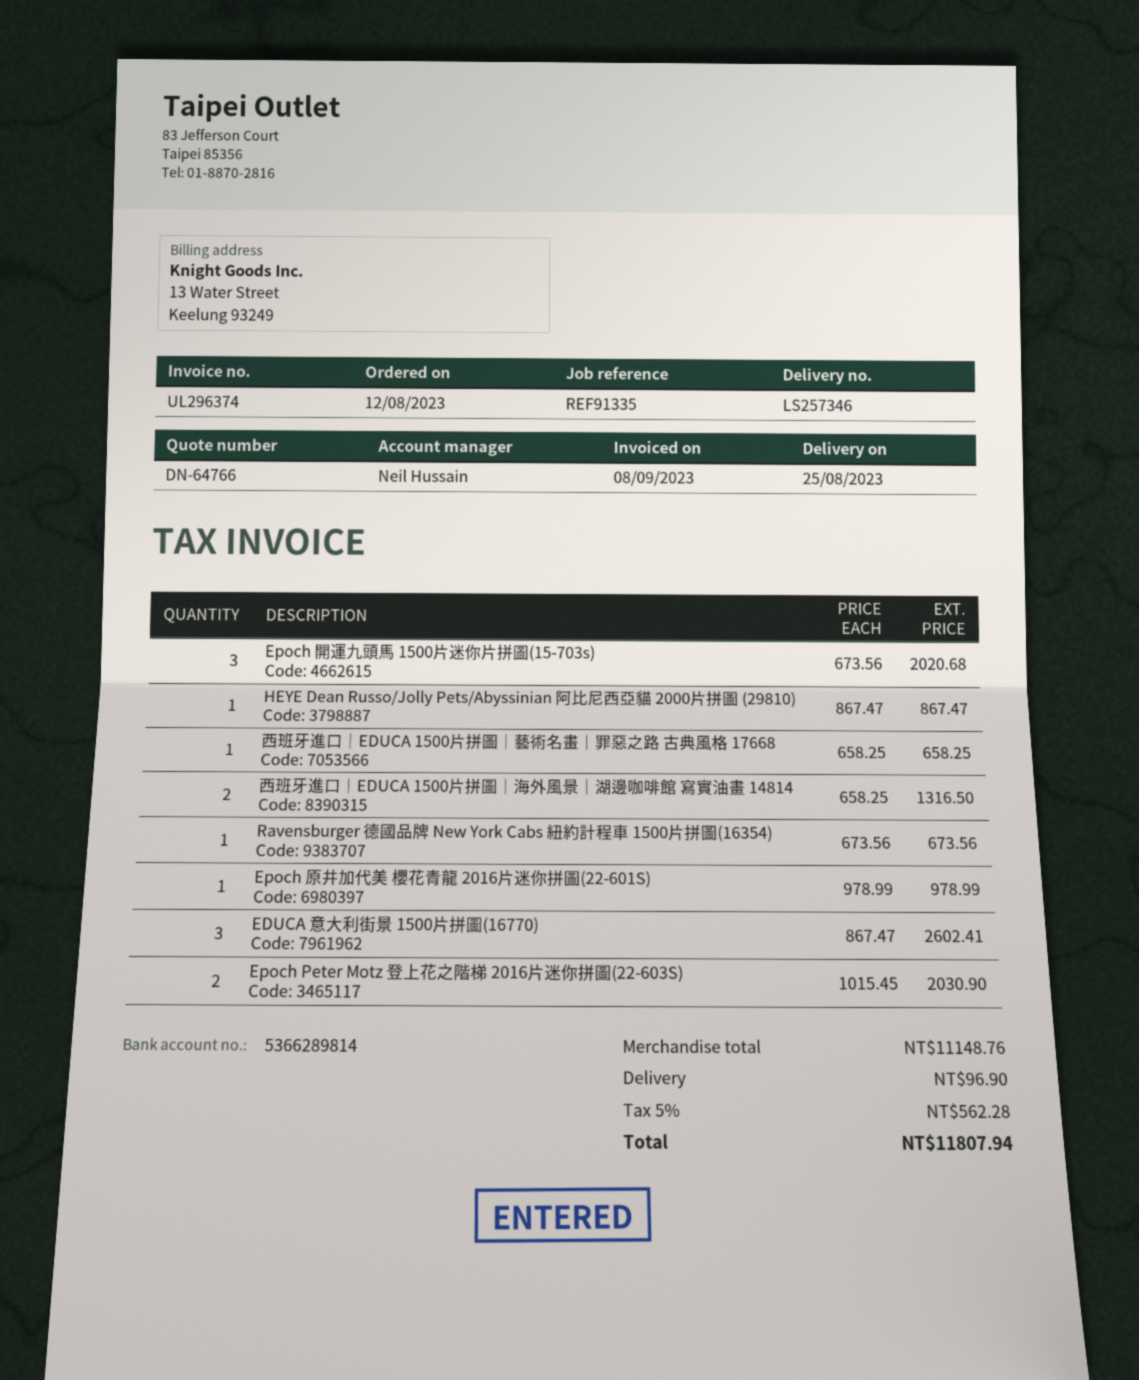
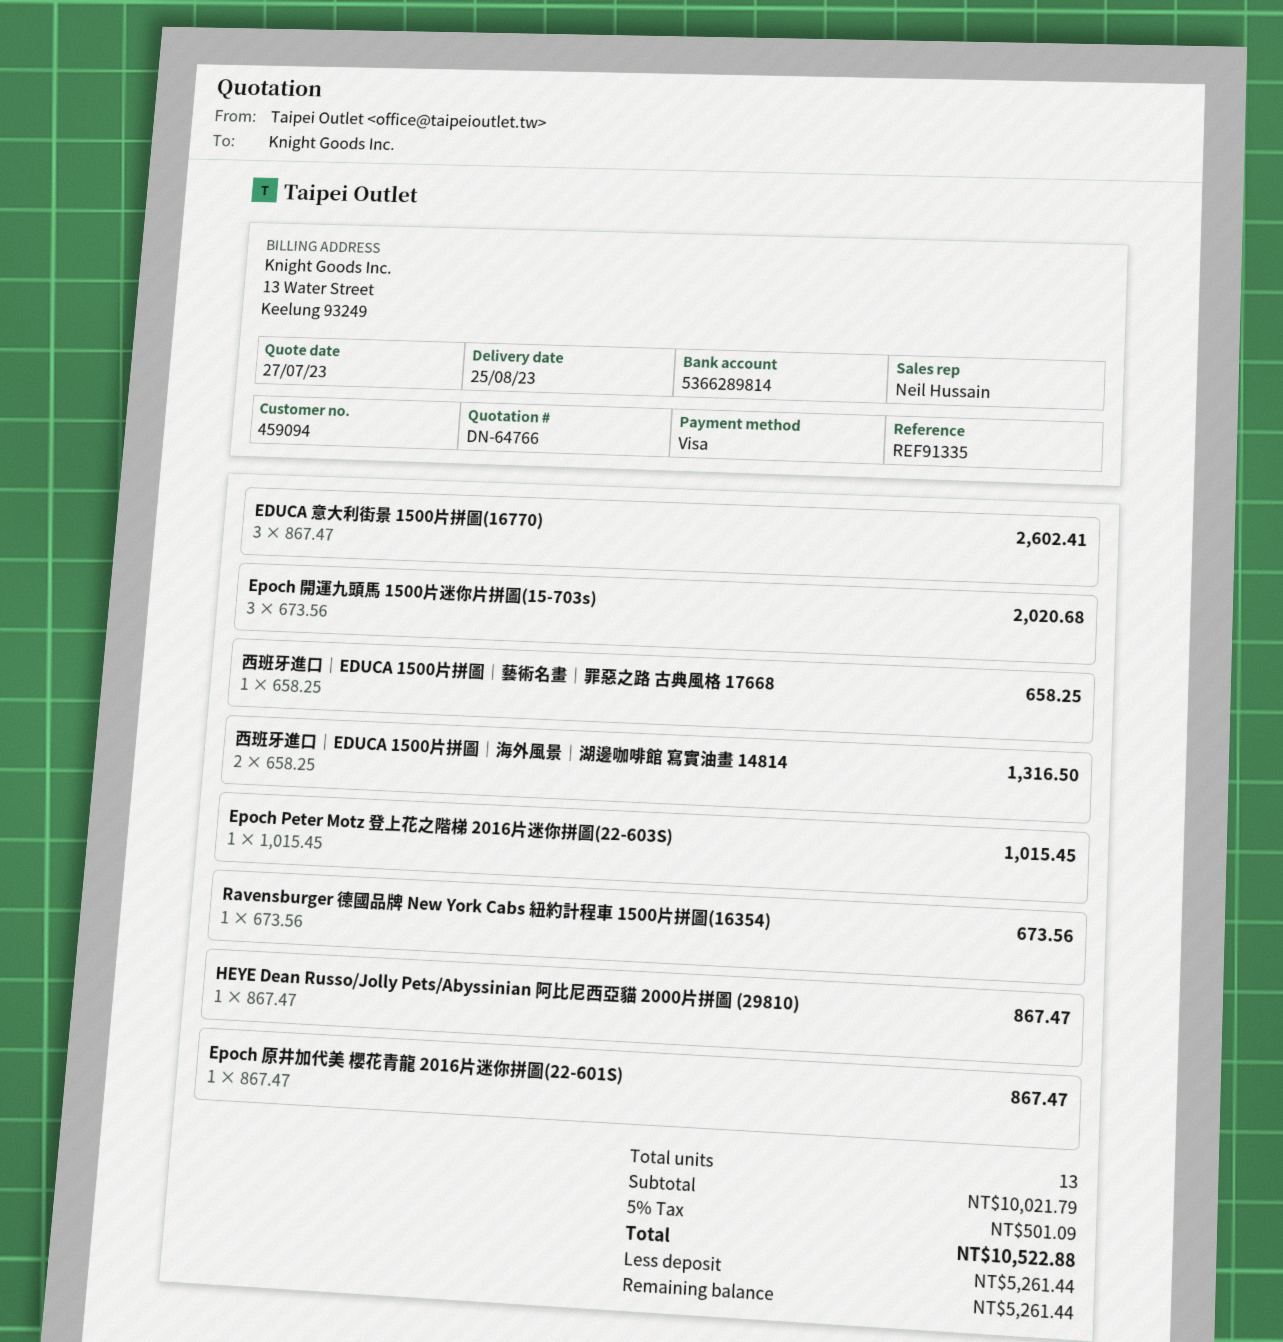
Epoch 原井加代美 櫻花青龍 2016片迷你拼圖(22-601S): 1 x 978.99 = 978.99 -> 1 x 867.47 = 867.47
Epoch Peter Motz 登上花之階梯 2016片迷你拼圖(22-603S): 2 x 1015.45 = 2030.90 -> 1 x 1015.45 = 1015.45
subtotal: 11148.76 -> 10021.79
shipping: 96.90 -> none
tax: 5% = 562.28 -> 5% = 501.09
total: 11807.94 -> 10522.88

